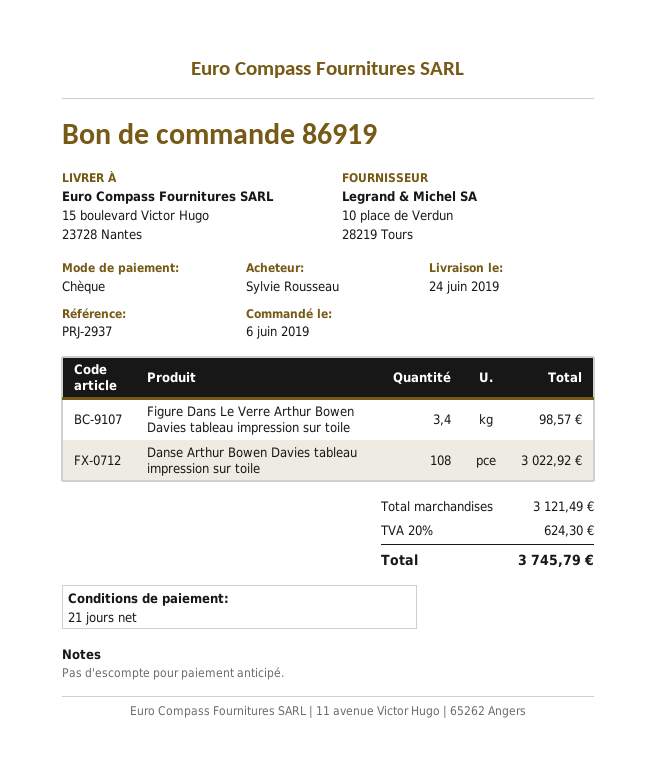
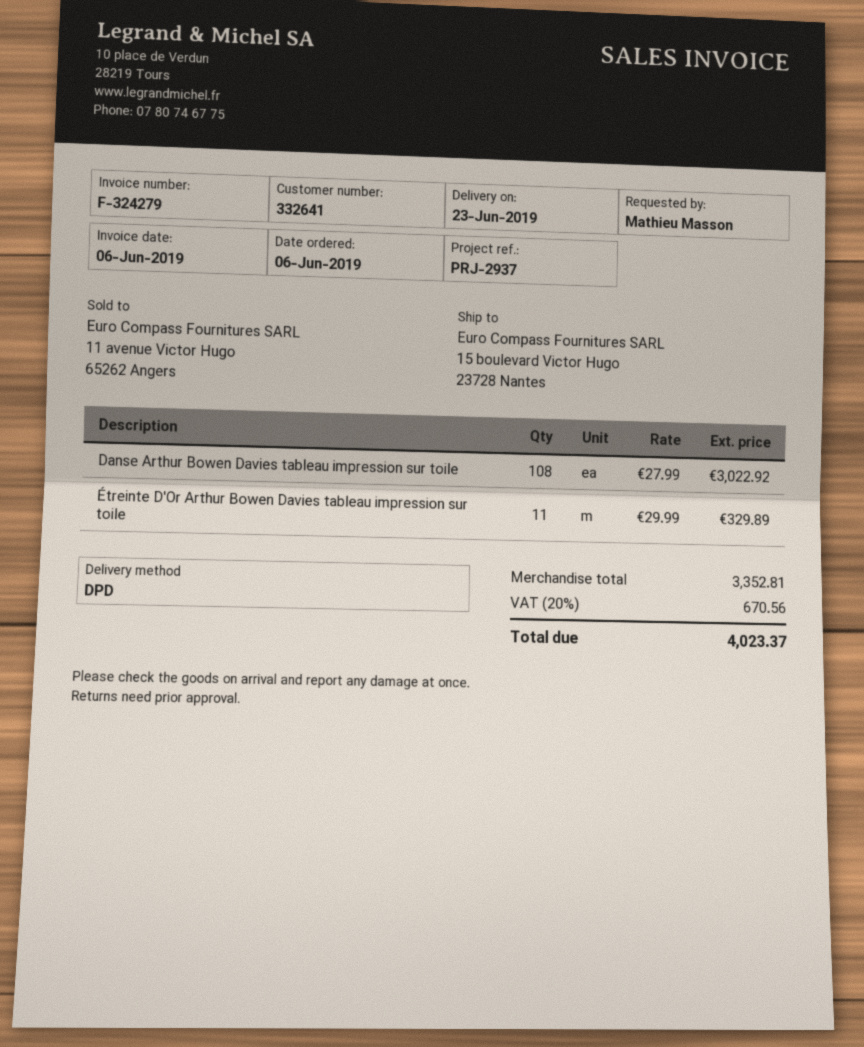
delivery date: 2019-06-24 -> 2019-06-23
ordered by: Sylvie Rousseau -> Mathieu Masson
Figure Dans Le Verre Arthur Bowen Davies tableau impression sur toile: 3.4 for 98.57 -> none
Étreinte D'Or Arthur Bowen Davies tableau impression sur toile: none -> 11 for 329.89
subtotal: 3121.49 -> 3352.81
tax: 20% = 624.30 -> 20% = 670.56
total: 3745.79 -> 4023.37

